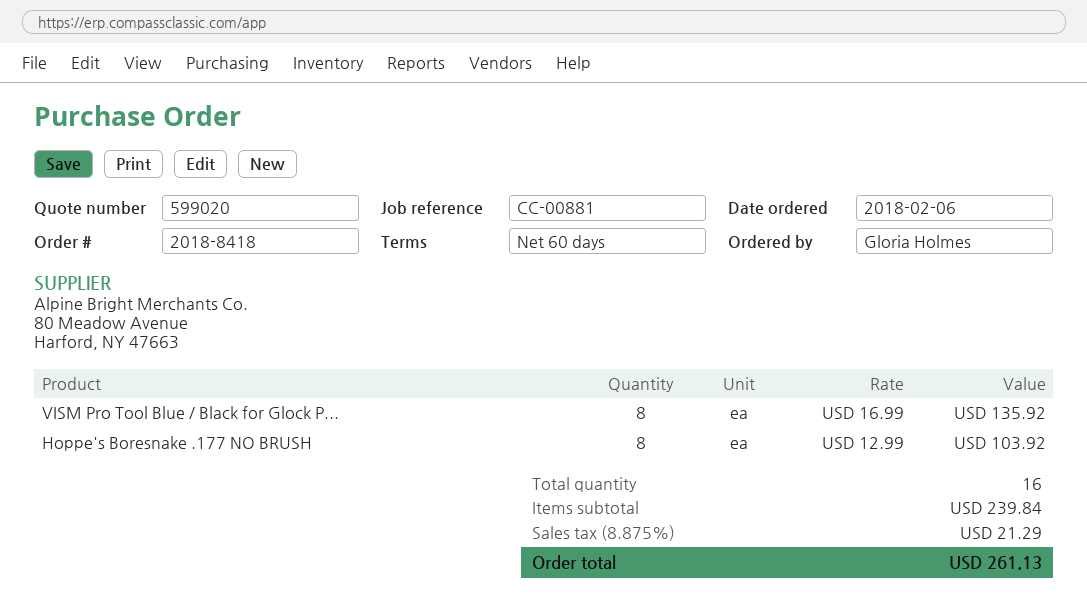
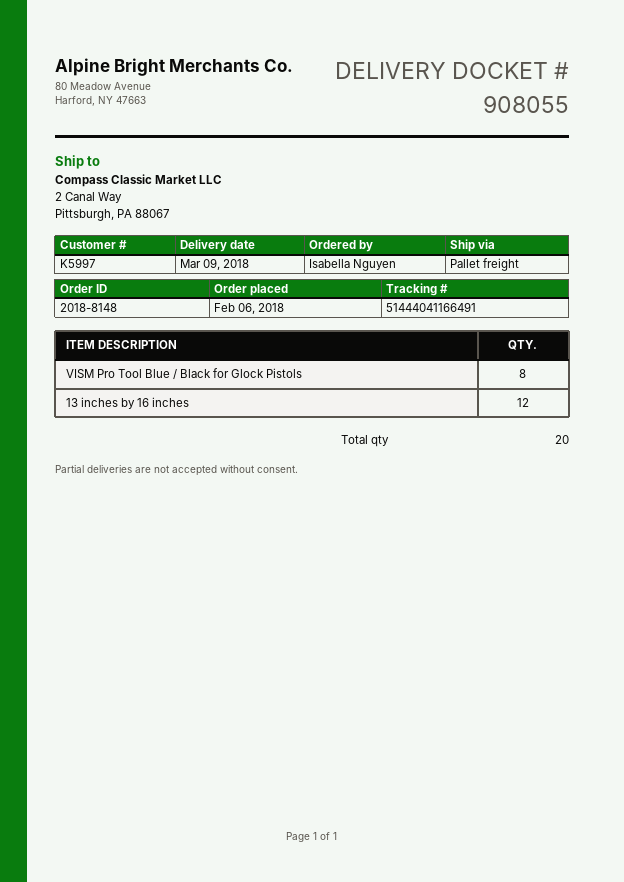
order number: 2018-8418 -> 2018-8148
ordered by: Gloria Holmes -> Isabella Nguyen
Hoppe's Boresnake .177 NO BRUSH: 8 -> none
13 inches by 16 inches: none -> 12
total quantity: 16 -> 20

